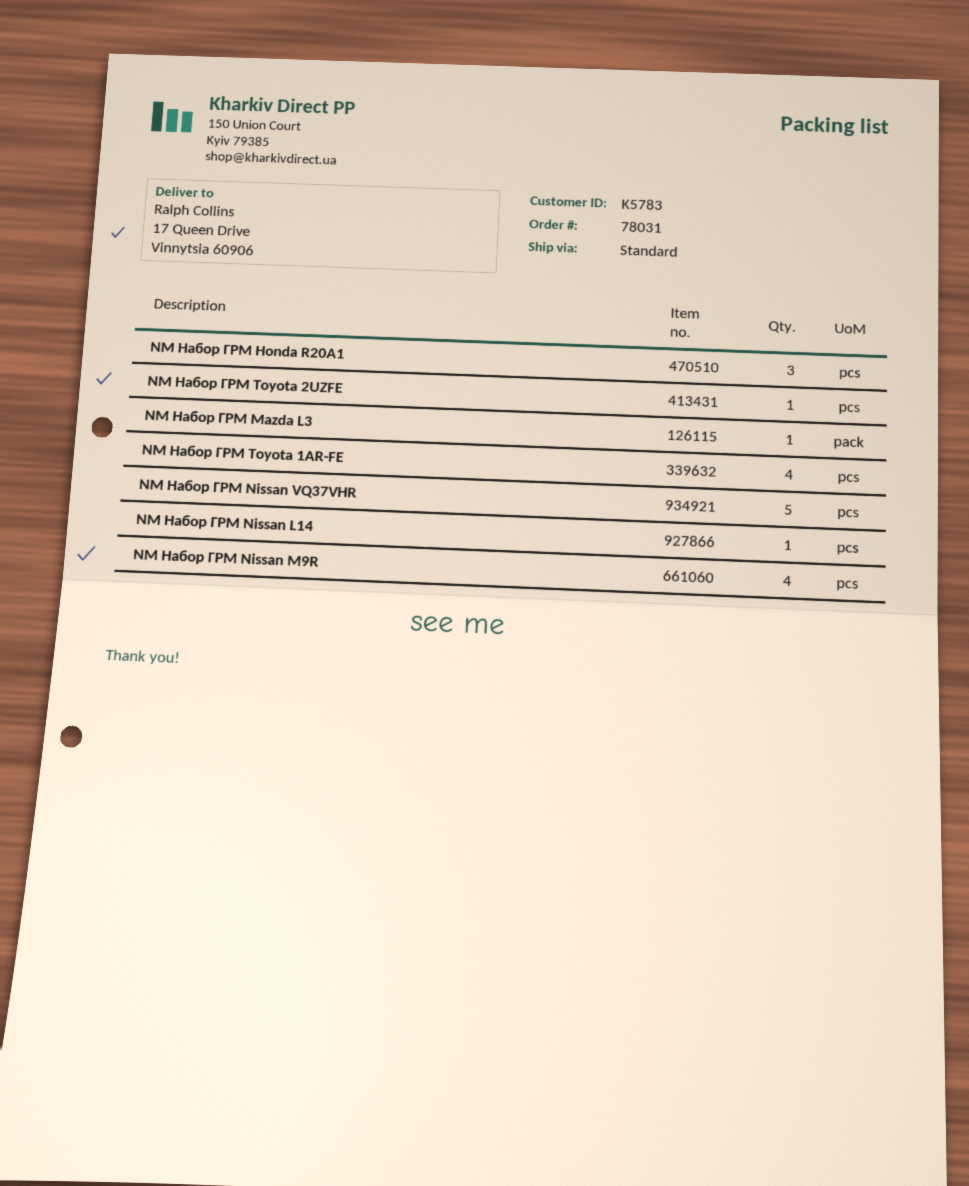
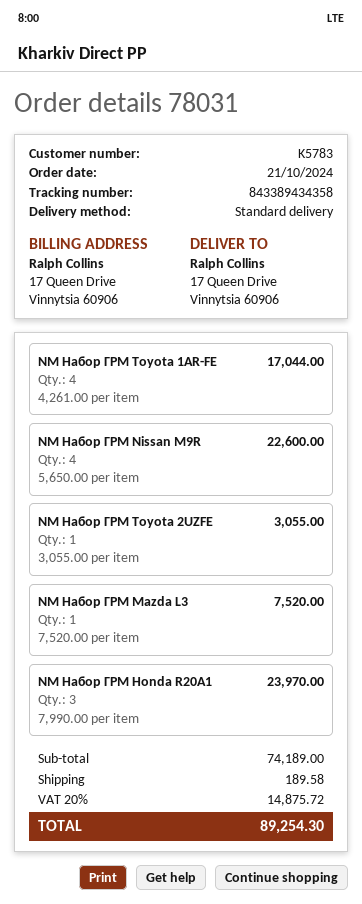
NM Набор ГРМ Nissan VQ37VHR: 5 -> none
NM Набор ГРМ Nissan L14: 1 -> none

